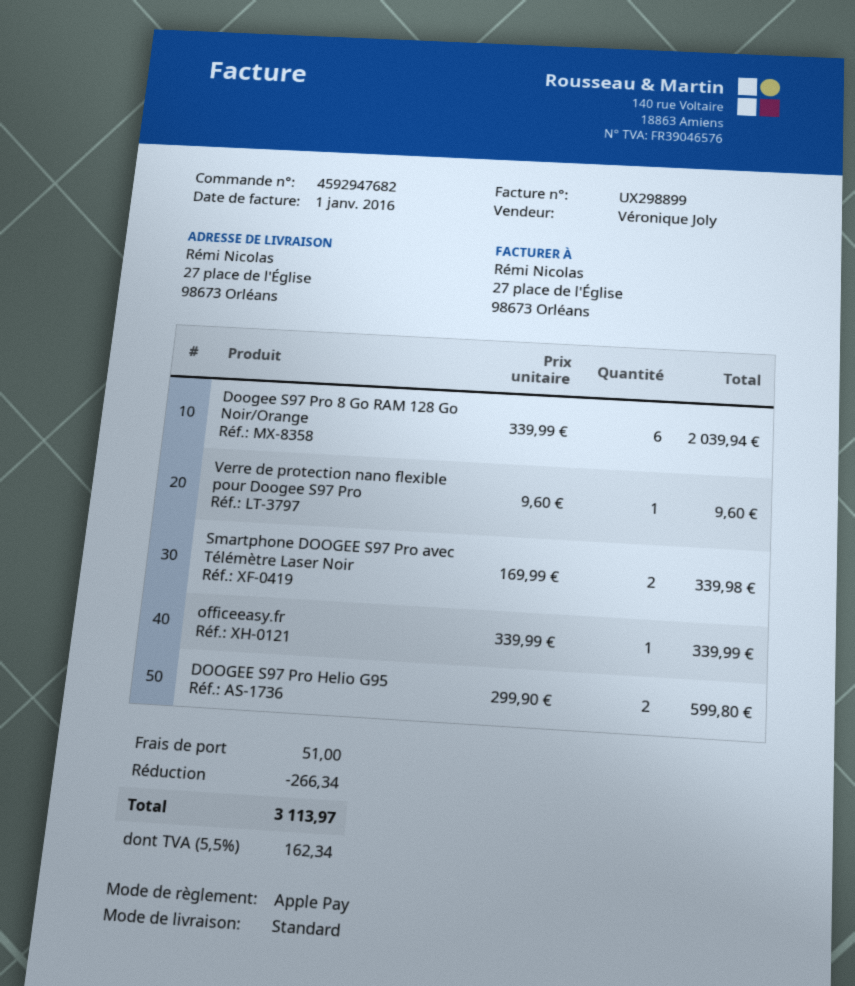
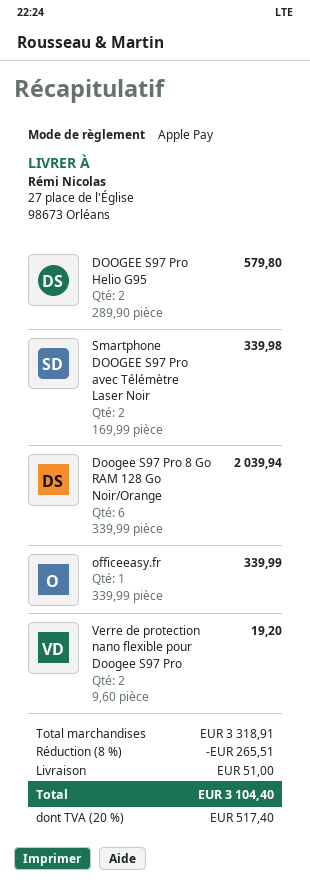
Verre de protection nano flexible pour Doogee S97 Pro: 1 x 9.60 = 9.60 -> 2 x 9.60 = 19.20
DOOGEE S97 Pro Helio G95: 2 x 299.90 = 599.80 -> 2 x 289.90 = 579.80
discount: 266.34 -> 265.51
tax: 5.5% = 162.34 -> 20% = 517.40
total: 3113.97 -> 3104.40

